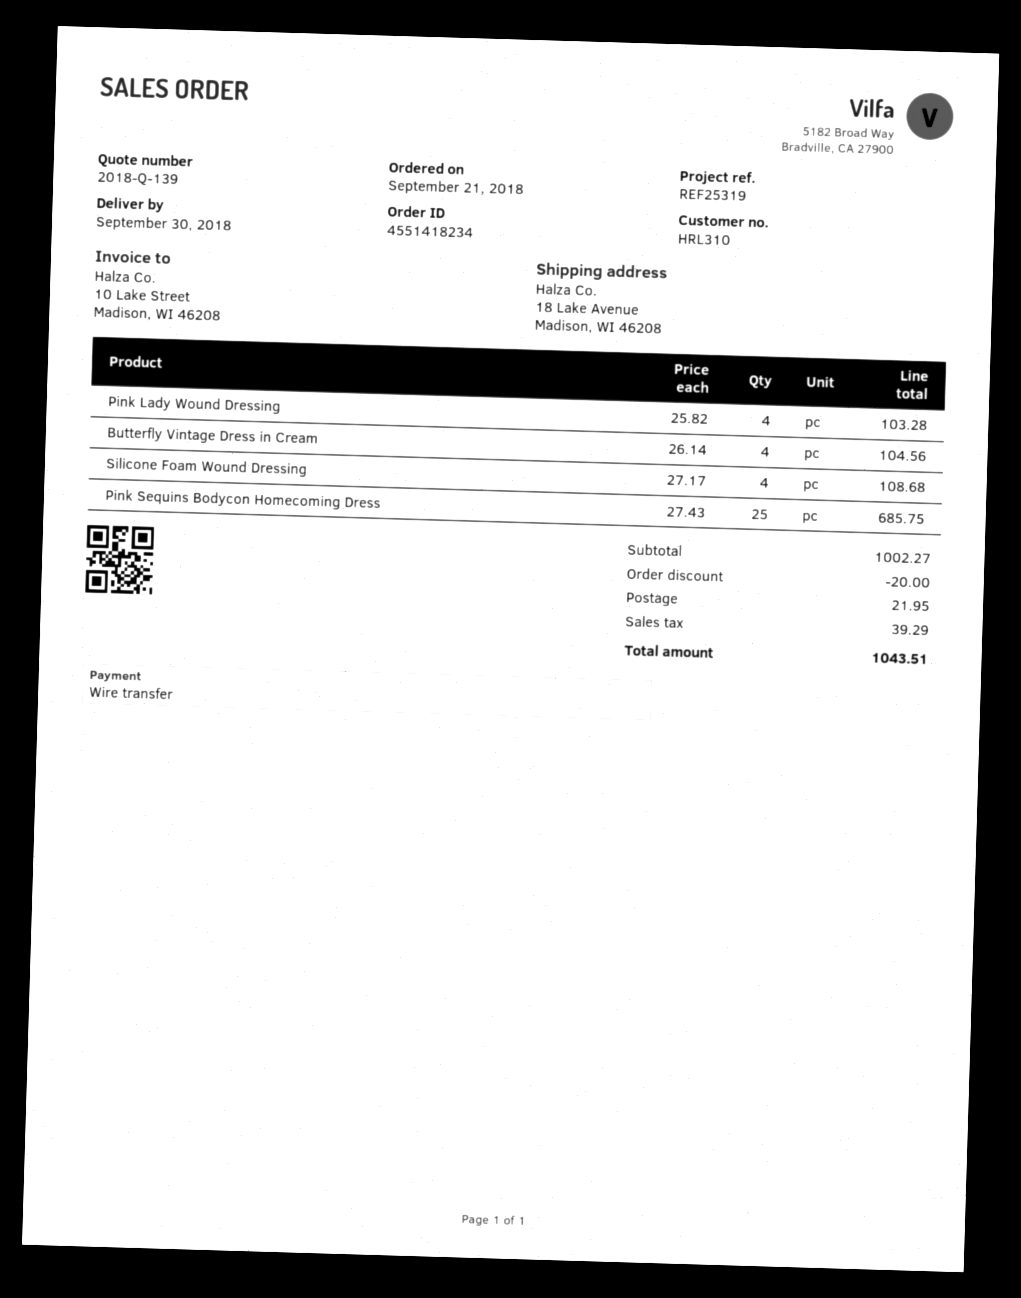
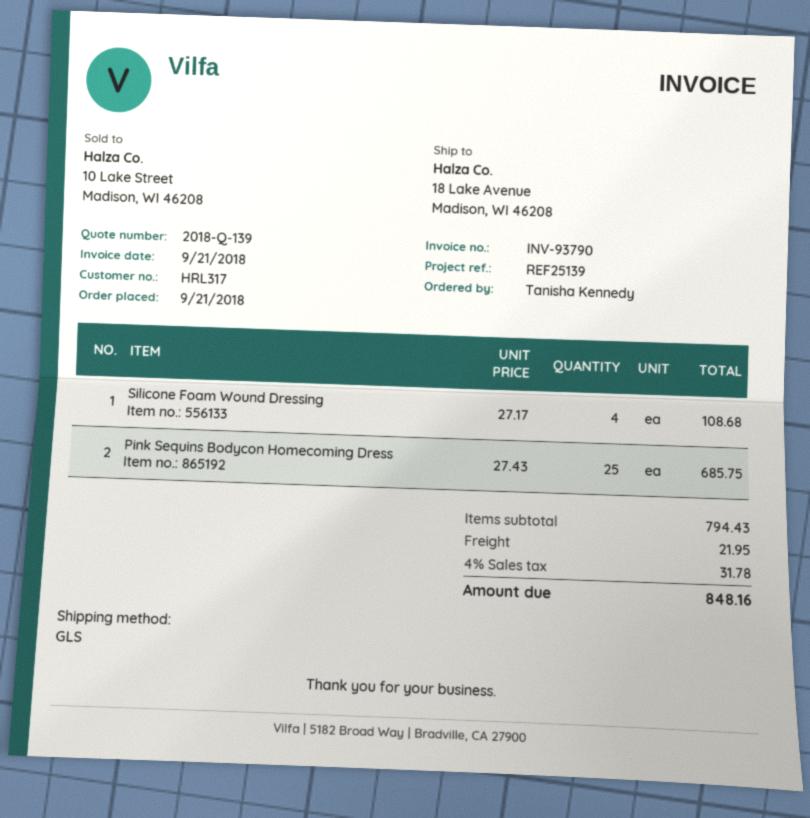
customer number: HRL310 -> HRL317
reference: REF25319 -> REF25139
Pink Lady Wound Dressing: 4 x 25.82 = 103.28 -> none
Butterfly Vintage Dress in Cream: 4 x 26.14 = 104.56 -> none
subtotal: 1002.27 -> 794.43
discount: 20.00 -> none
tax: 39.29 -> 31.78
total: 1043.51 -> 848.16

